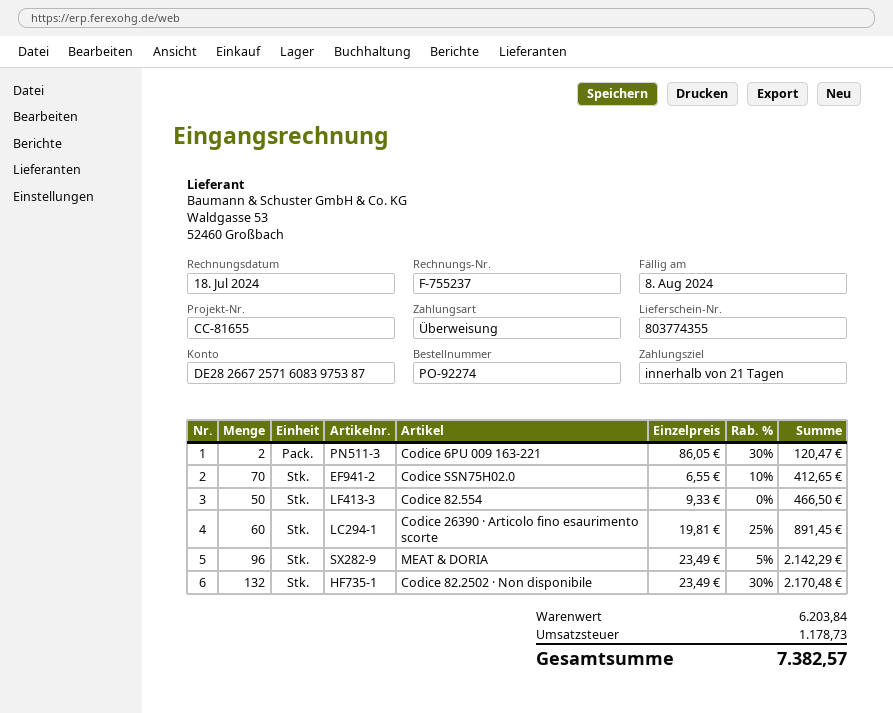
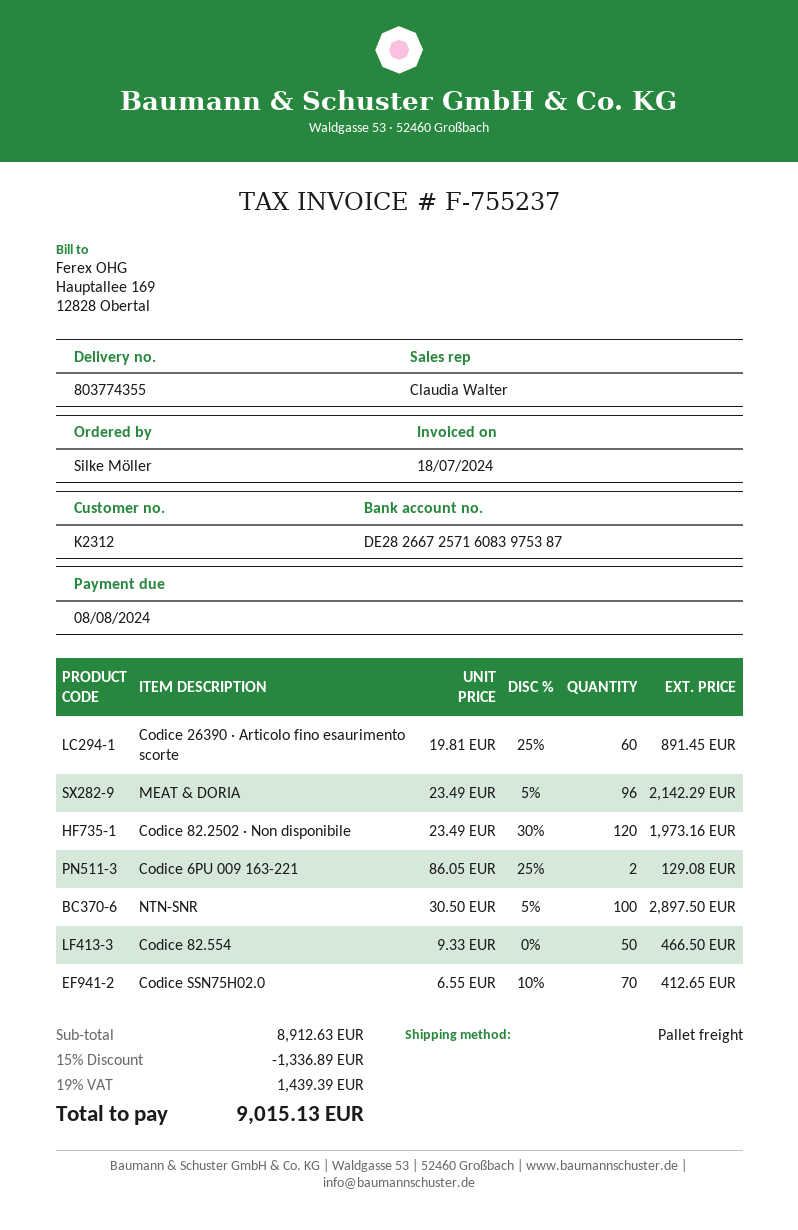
Codice 6PU 009 163-221: 2 x 86.05 - 30% = 120.47 -> 2 x 86.05 - 25% = 129.08
Codice 82.2502 · Non disponibile: 132 x 23.49 - 30% = 2170.48 -> 120 x 23.49 - 30% = 1973.16
NTN-SNR: none -> 100 x 30.50 - 5% = 2897.50
subtotal: 6203.84 -> 8912.63
discount: none -> 15% = 1336.89
tax: 1178.73 -> 1439.39
total: 7382.57 -> 9015.13

